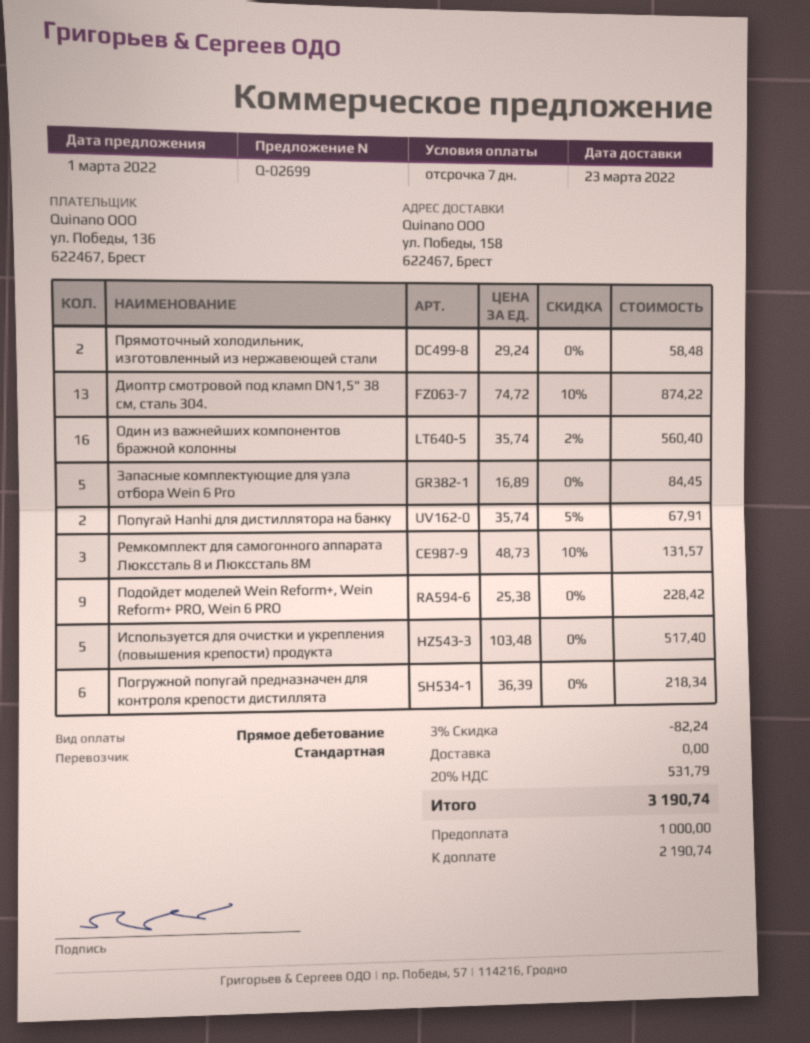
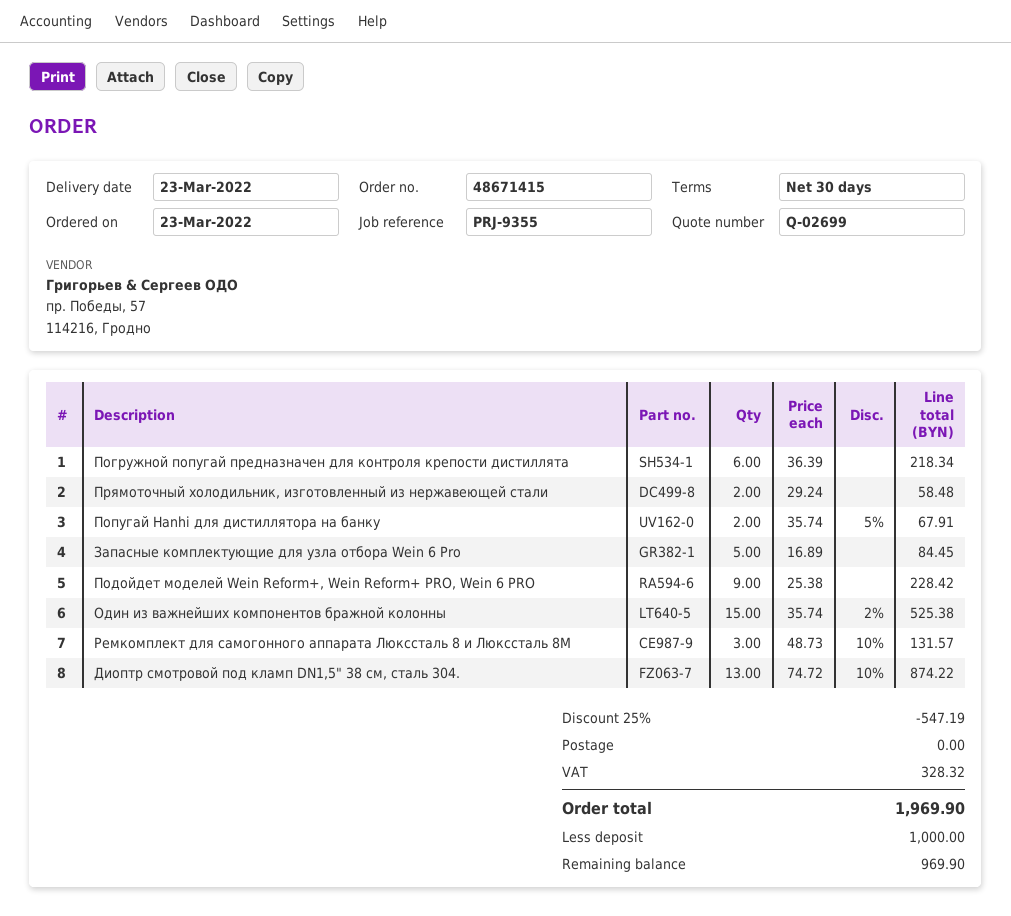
payment terms: 7 days -> 30 days
Один из важнейших компонентов бражной колонны: 16 x 35.74 - 2% = 560.40 -> 15 x 35.74 - 2% = 525.38
Используется для очистки и укрепления (повышения крепости) продукта: 5 x 103.48 = 517.40 -> none
discount: 3% = 82.24 -> 25% = 547.19
tax: 531.79 -> 328.32
total: 3190.74 -> 1969.90
balance: 2190.74 -> 969.90

